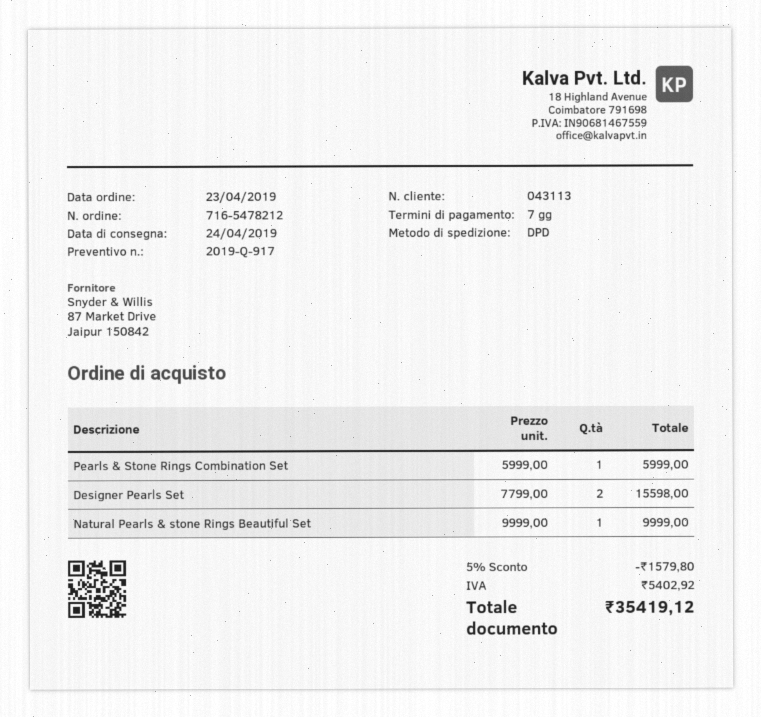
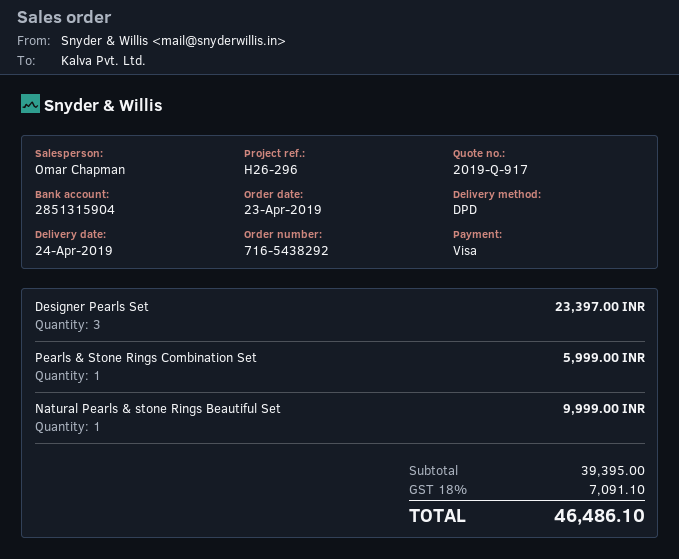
order number: 716-5478212 -> 716-5438292
Designer Pearls Set: 2 for 15598.00 -> 3 for 23397.00
discount: 5% = 1579.80 -> none
tax: 5402.92 -> 7091.10
total: 35419.12 -> 46486.10

